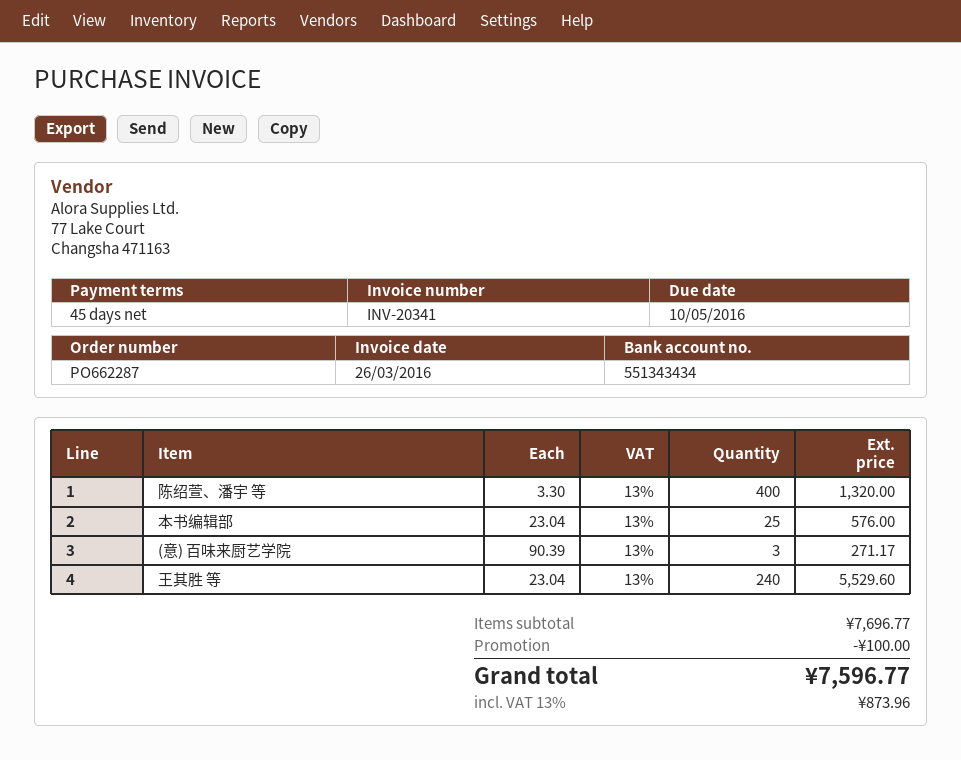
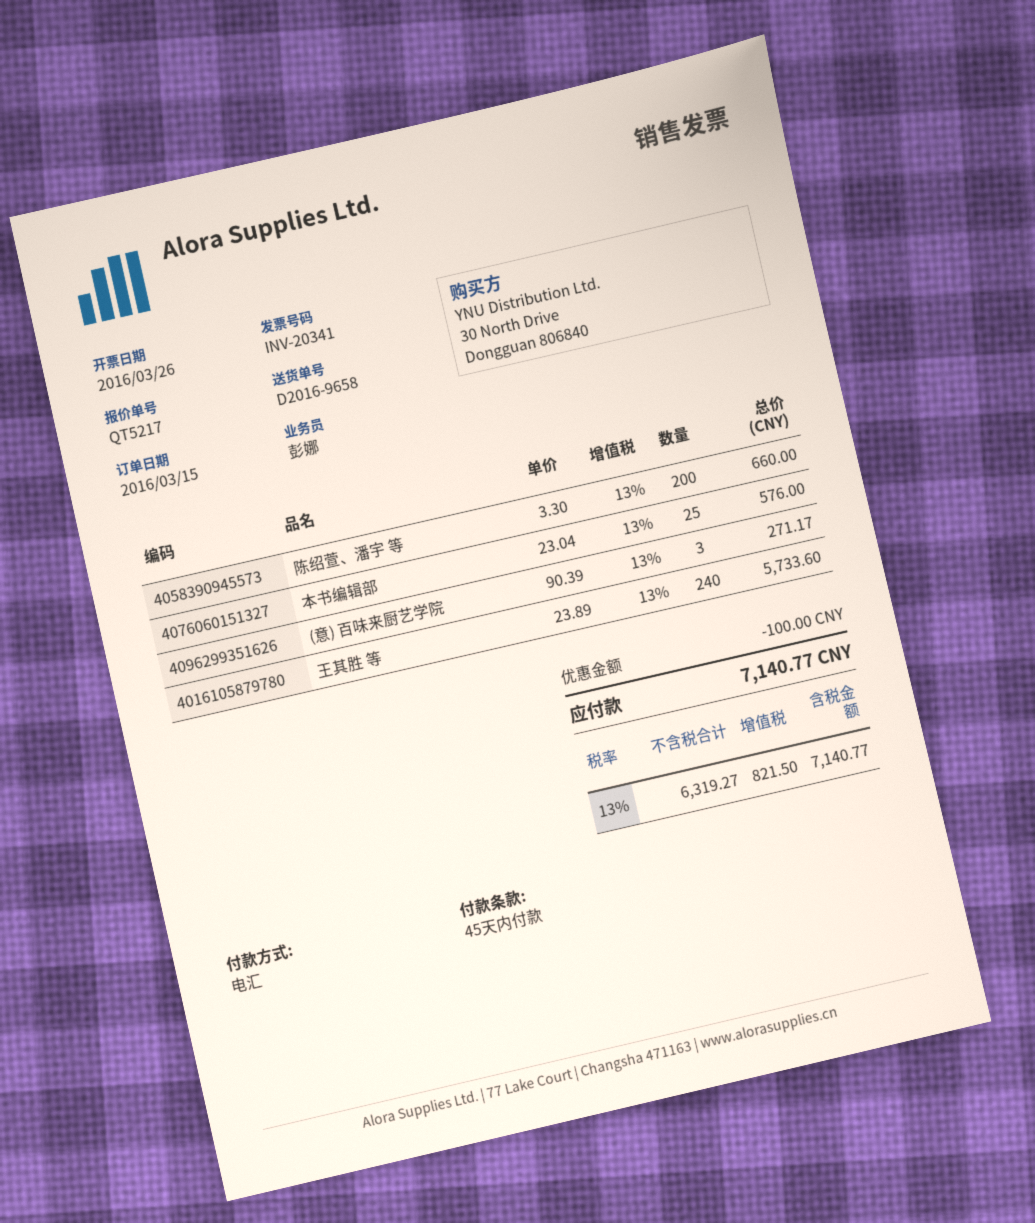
陈绍萱、潘宇 等: 400 x 3.30 = 1320.00 -> 200 x 3.30 = 660.00
王其胜 等: 240 x 23.04 = 5529.60 -> 240 x 23.89 = 5733.60
tax: 13% = 873.96 -> 13% = 821.50
total: 7596.77 -> 7140.77

